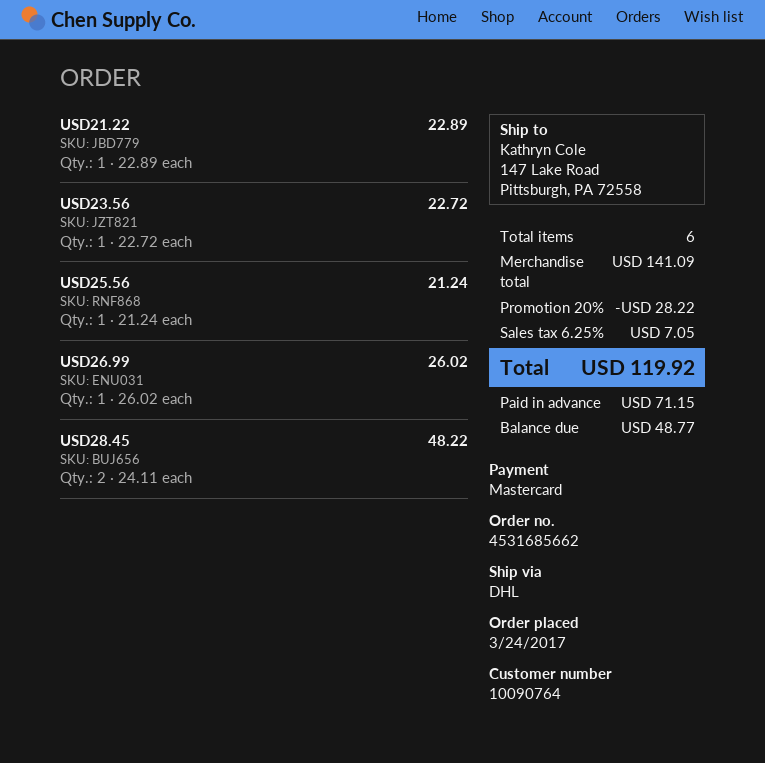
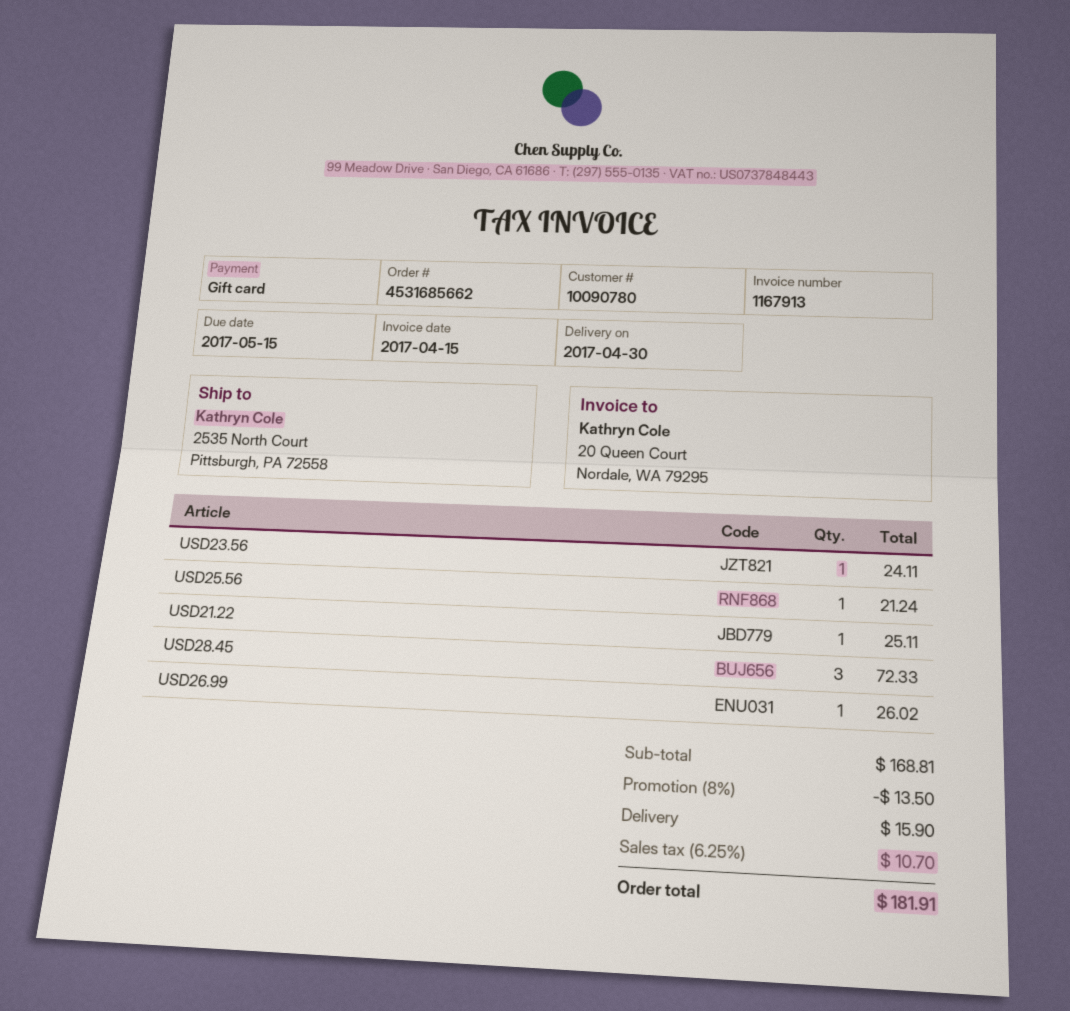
customer number: 10090764 -> 10090780
payment method: Mastercard -> gift card
ship to: 147 Lake Road, Pittsburgh, PA 72558 -> 2535 North Court, Pittsburgh, PA 72558
USD21.22: 1 for 22.89 -> 1 for 25.11
USD23.56: 1 for 22.72 -> 1 for 24.11
USD28.45: 2 for 48.22 -> 3 for 72.33
subtotal: 141.09 -> 168.81
discount: 20% = 28.22 -> 8% = 13.50
shipping: none -> 15.90
tax: 6.25% = 7.05 -> 6.25% = 10.70
total: 119.92 -> 181.91

